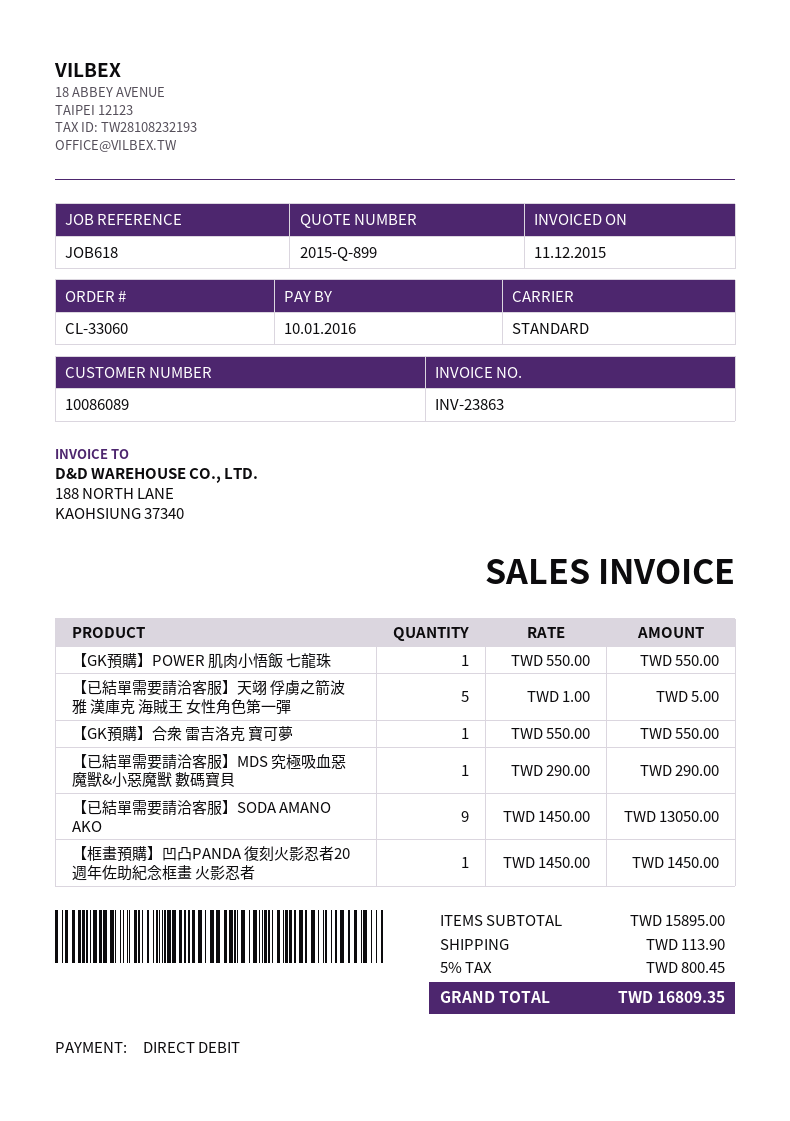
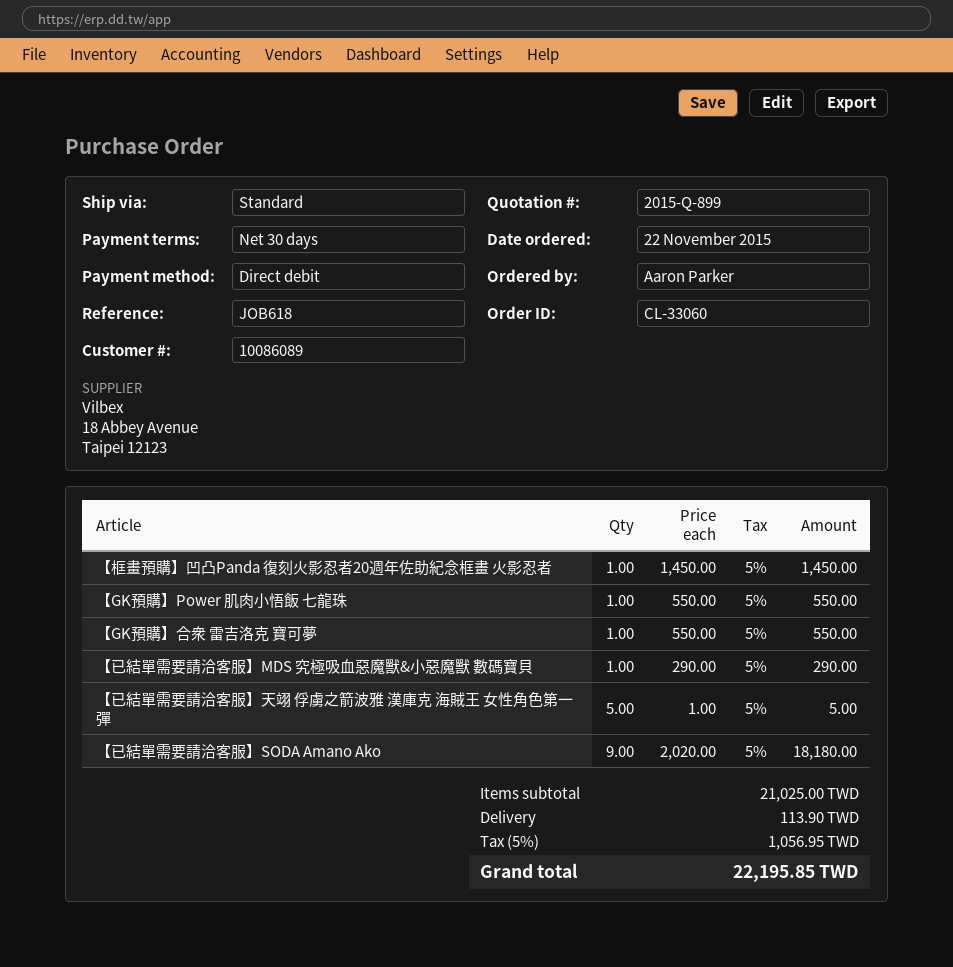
【已結單需要請洽客服】SODA AMANO AKO: 9 x 1450.00 = 13050.00 -> 9 x 2020.00 = 18180.00
subtotal: 15895.00 -> 21025.00
tax: 5% = 800.45 -> 5% = 1056.95
total: 16809.35 -> 22195.85

